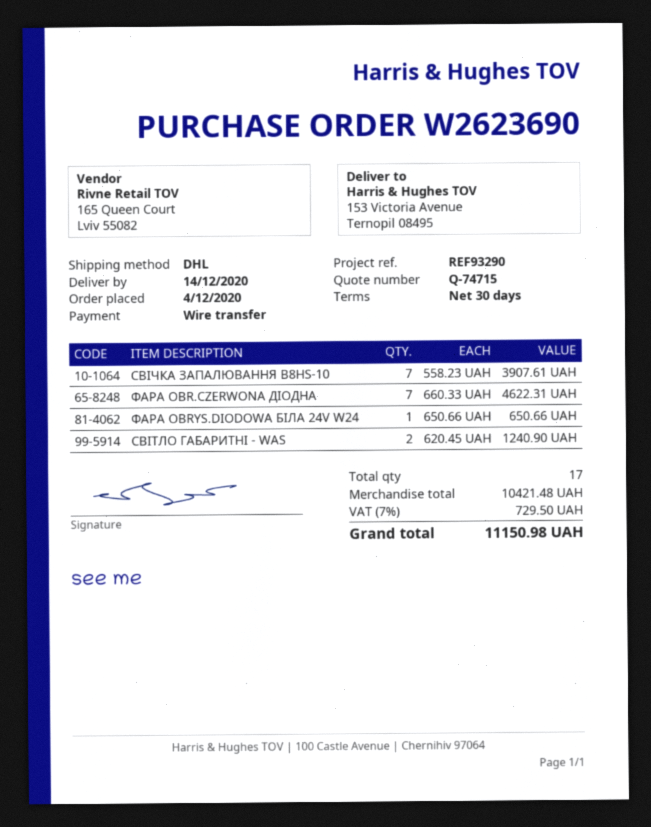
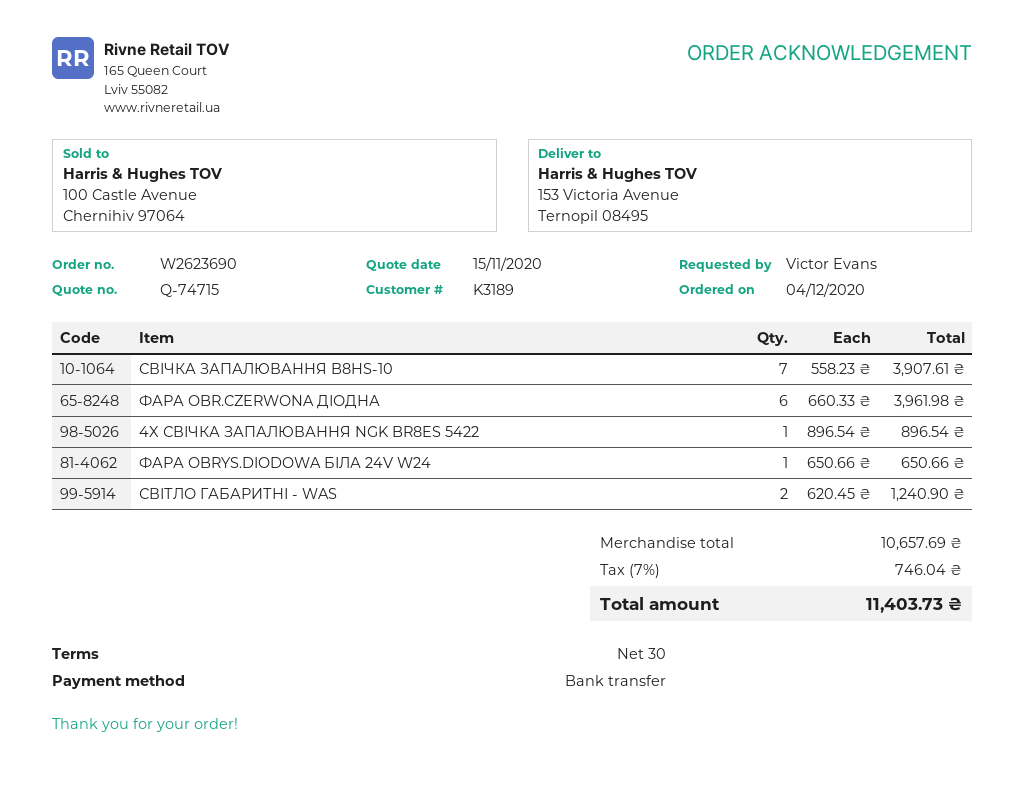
ФАРА OBR.CZERWONA ДІОДНА: 7 x 660.33 = 4622.31 -> 6 x 660.33 = 3961.98
4X СВІЧКА ЗАПАЛЮВАННЯ NGK BR8ES 5422: none -> 1 x 896.54 = 896.54
subtotal: 10421.48 -> 10657.69
tax: 7% = 729.50 -> 7% = 746.04
total: 11150.98 -> 11403.73

